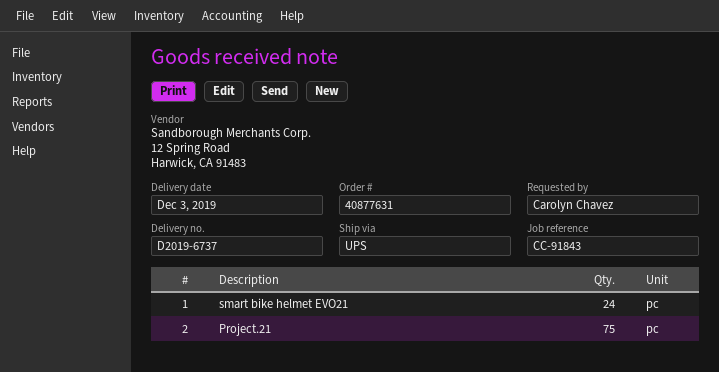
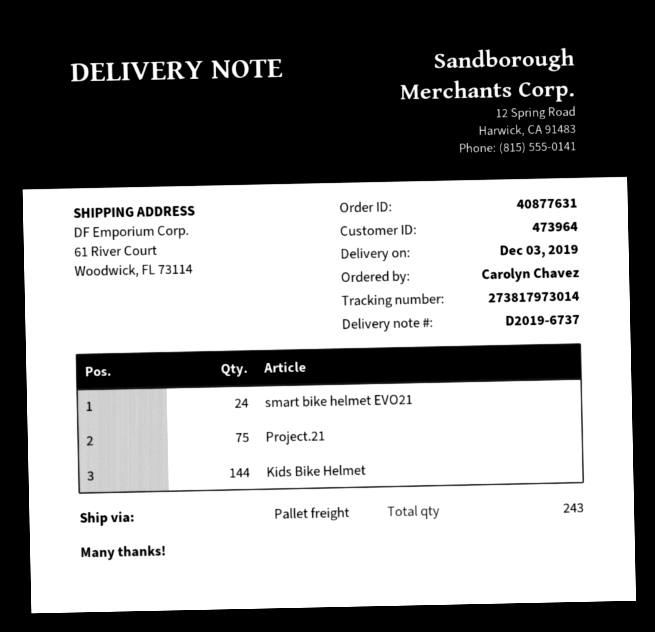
shipping method: UPS -> pallet freight
Kids Bike Helmet: none -> 144

